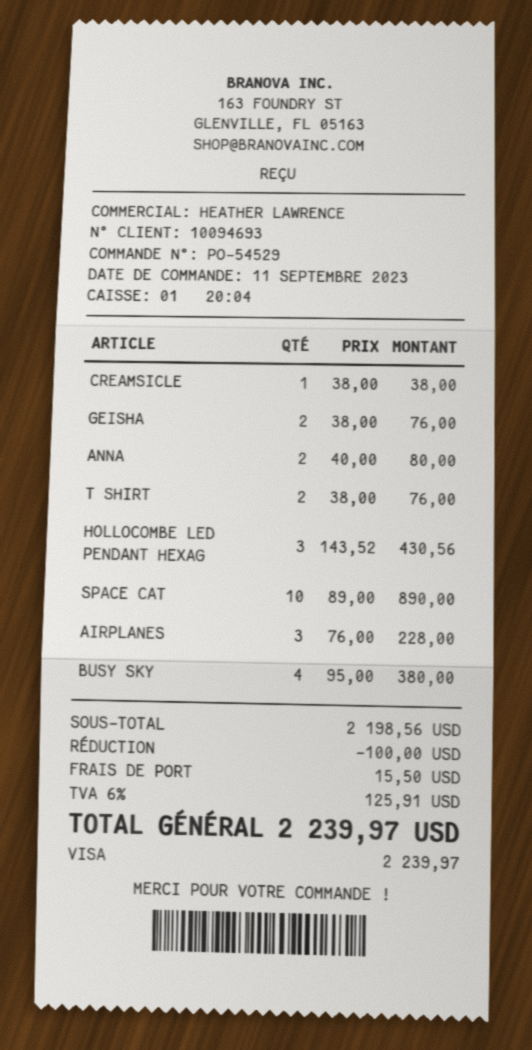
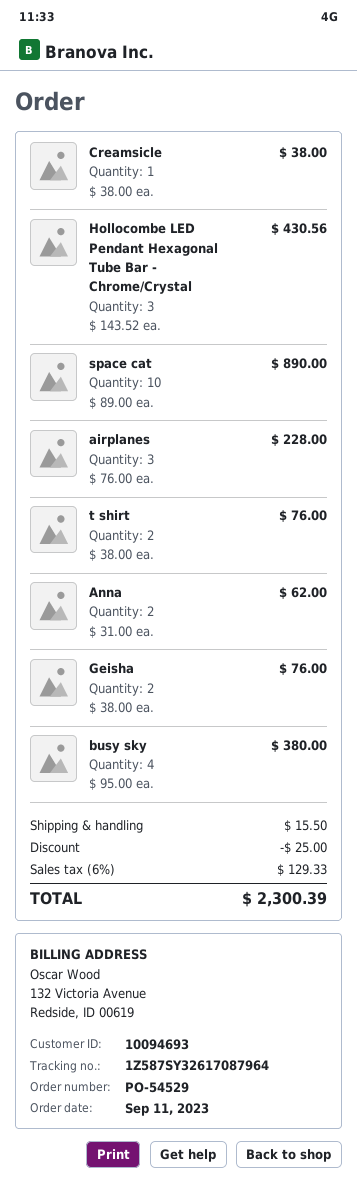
ANNA: 2 x 40.00 = 80.00 -> 2 x 31.00 = 62.00
discount: 100.00 -> 25.00
tax: 6% = 125.91 -> 6% = 129.33
total: 2239.97 -> 2300.39

